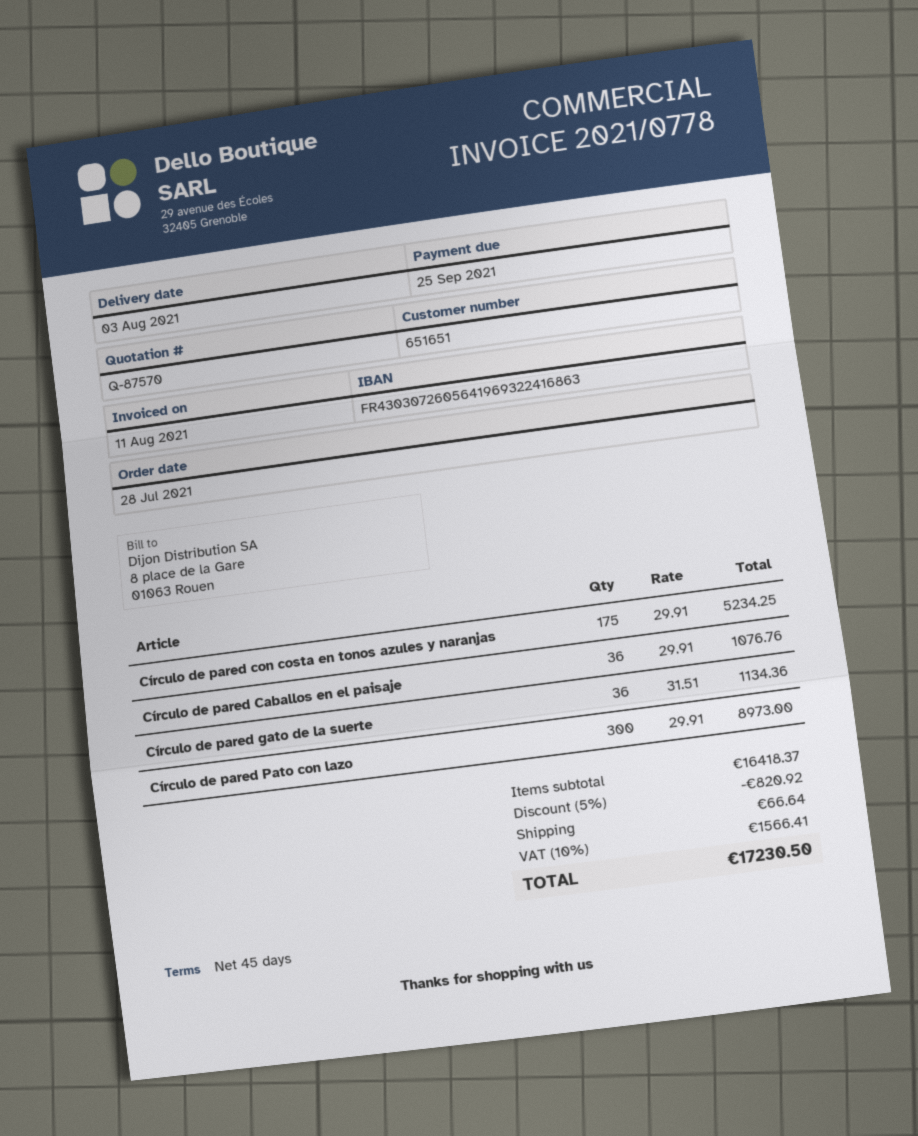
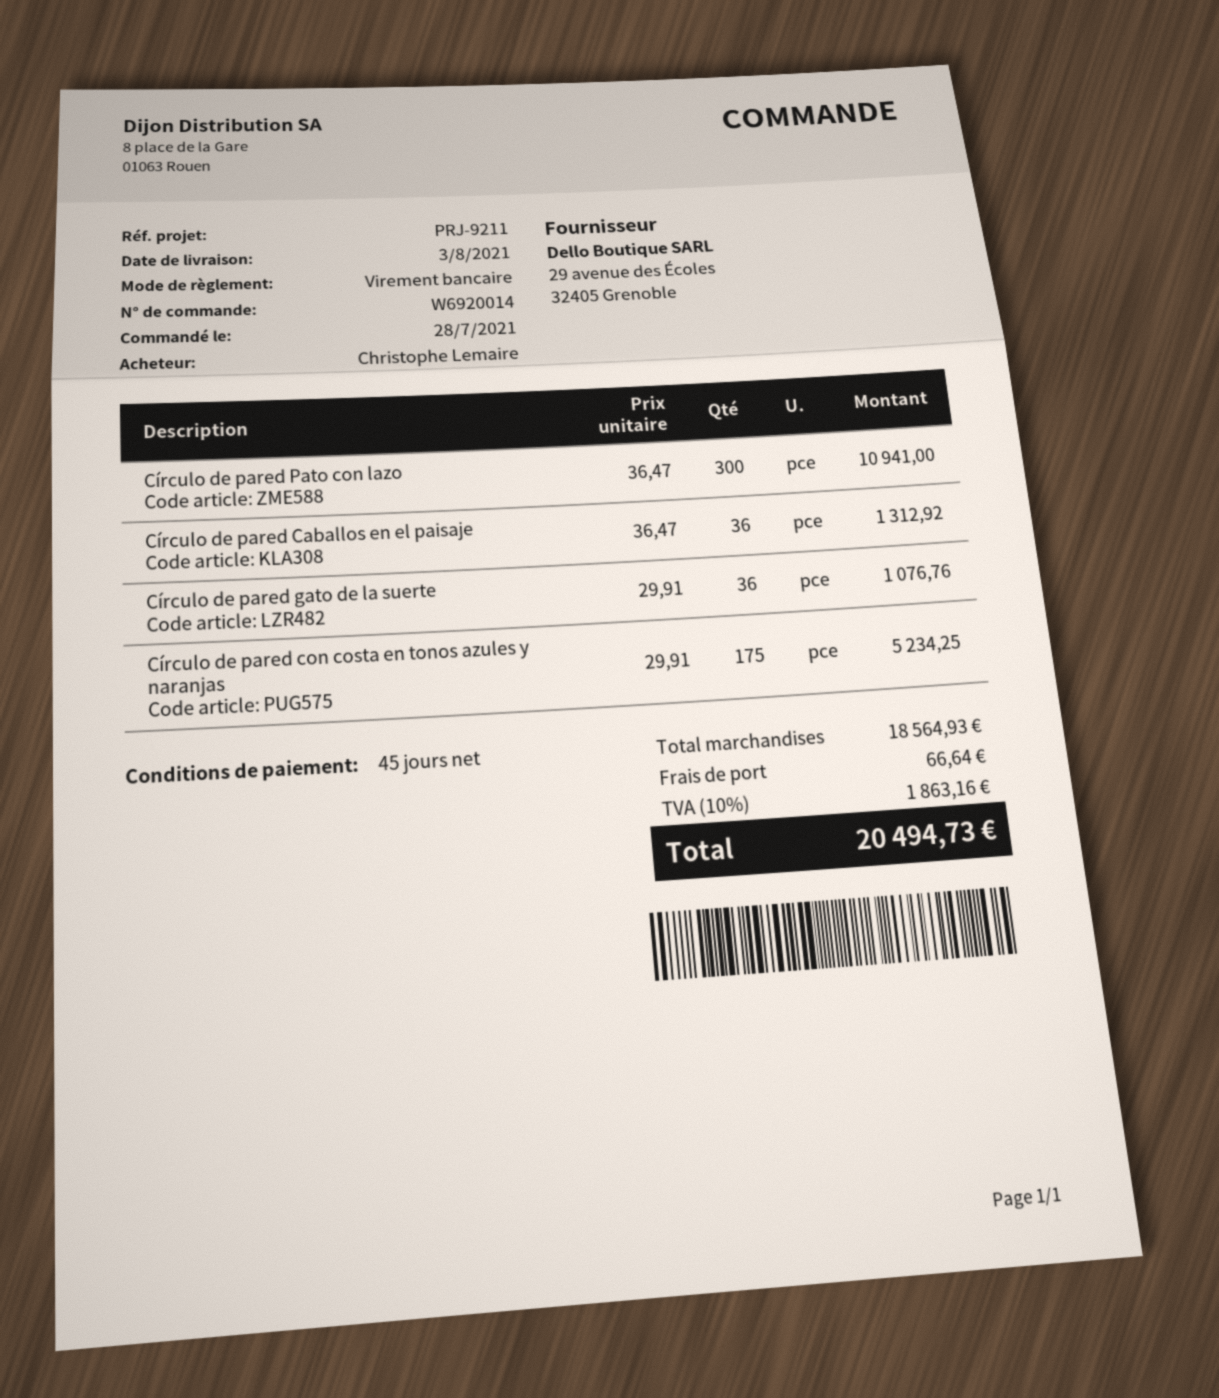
Círculo de pared Caballos en el paisaje: 36 x 29.91 = 1076.76 -> 36 x 36.47 = 1312.92
Círculo de pared gato de la suerte: 36 x 31.51 = 1134.36 -> 36 x 29.91 = 1076.76
Círculo de pared Pato con lazo: 300 x 29.91 = 8973.00 -> 300 x 36.47 = 10941.00
subtotal: 16418.37 -> 18564.93
discount: 5% = 820.92 -> none
tax: 10% = 1566.41 -> 10% = 1863.16
total: 17230.50 -> 20494.73

